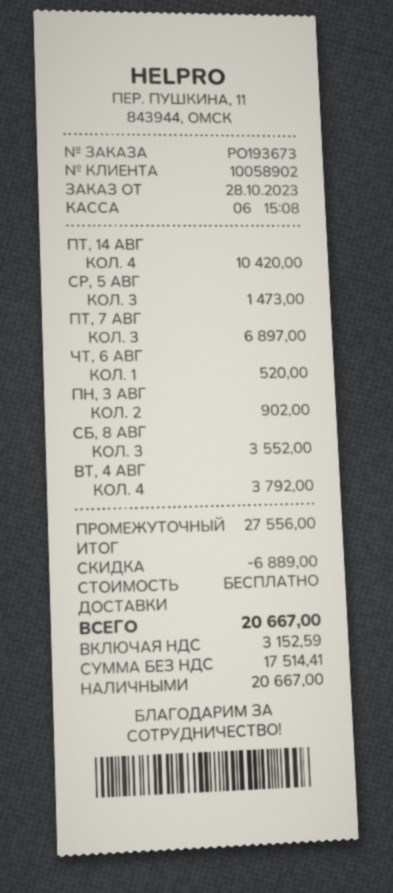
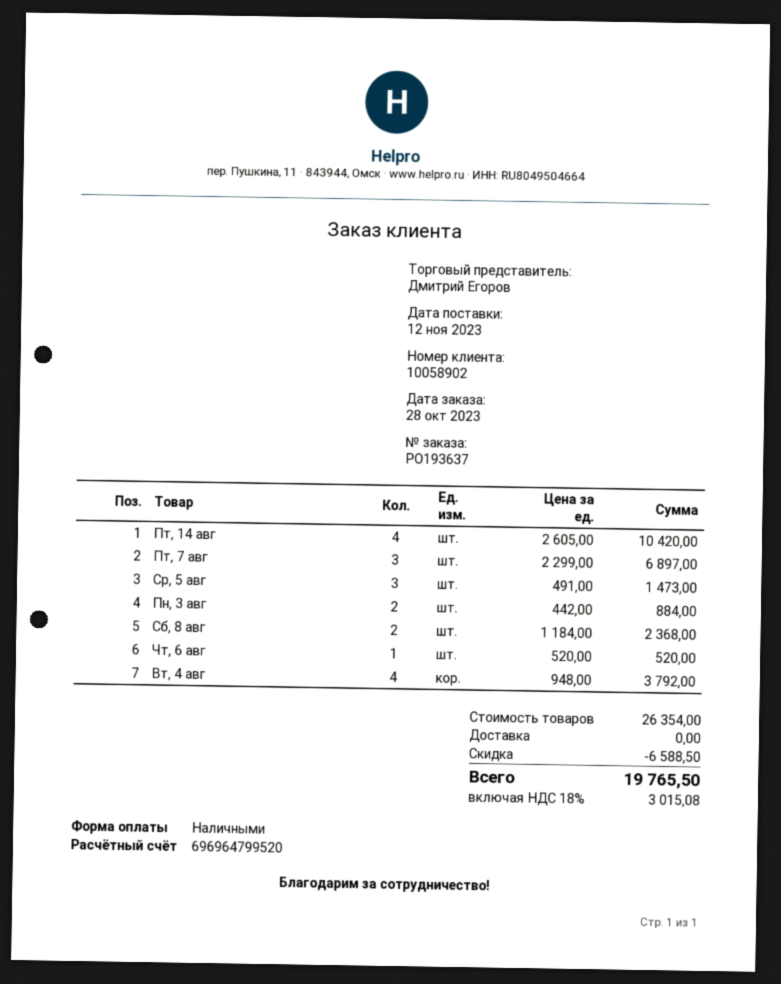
order number: PO193673 -> PO193637
ПН, 3 АВГ: 2 for 902.00 -> 2 for 884.00
СБ, 8 АВГ: 3 for 3552.00 -> 2 for 2368.00
subtotal: 27556.00 -> 26354.00
discount: 6889.00 -> 6588.50
tax: 3152.59 -> 3015.08
total: 20667.00 -> 19765.50

